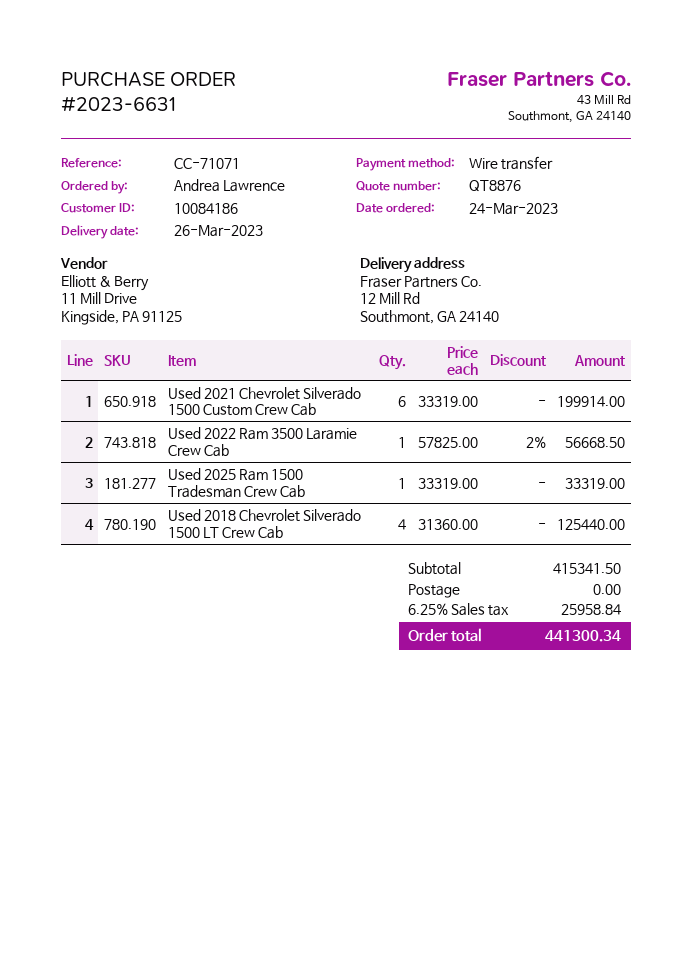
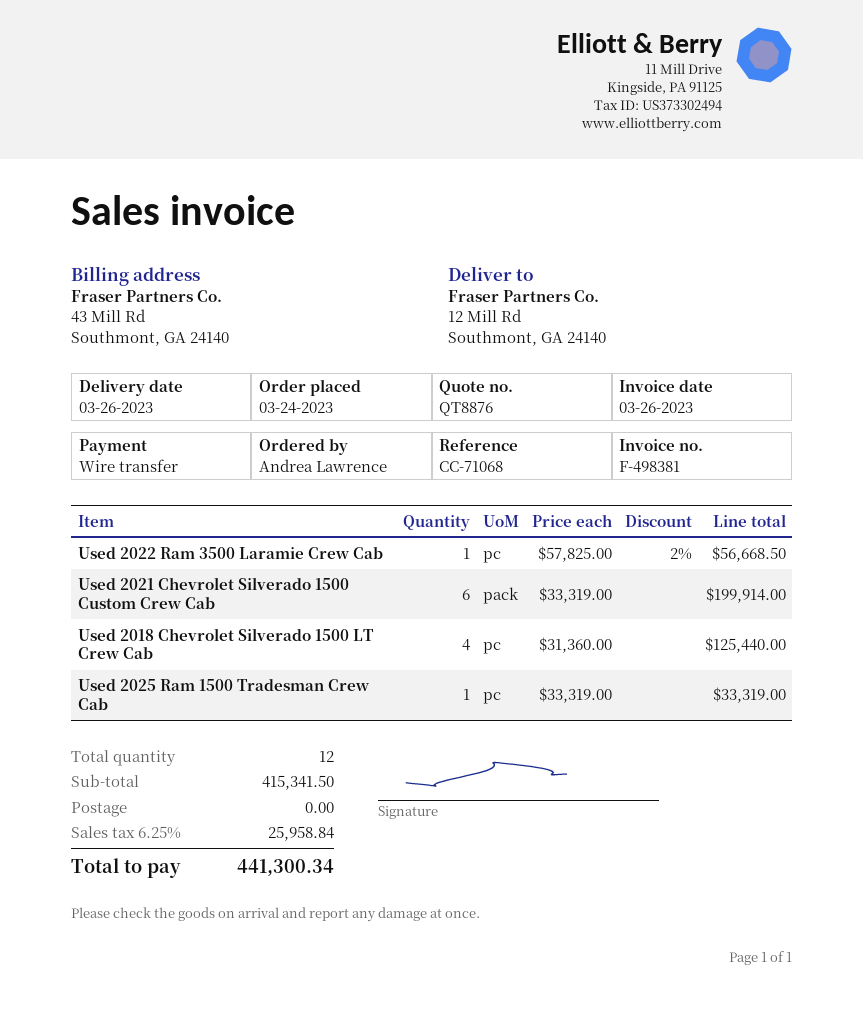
reference: CC-71071 -> CC-71068

